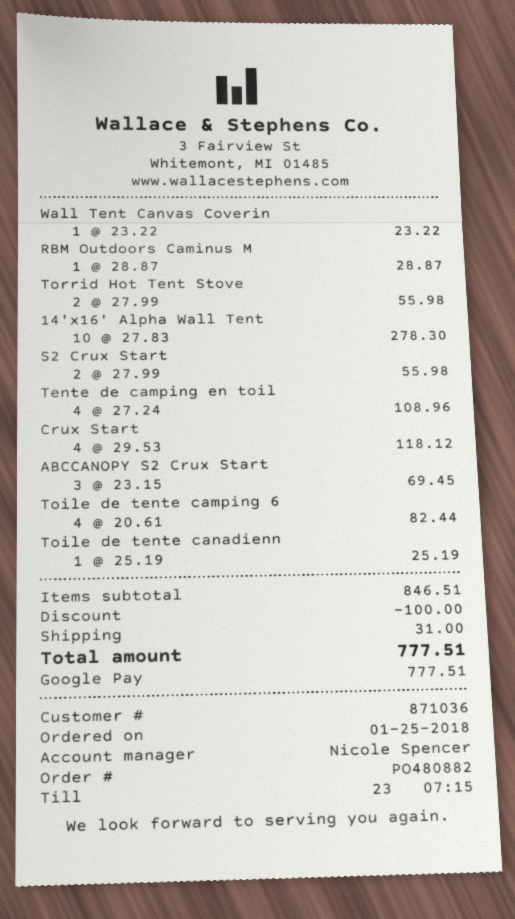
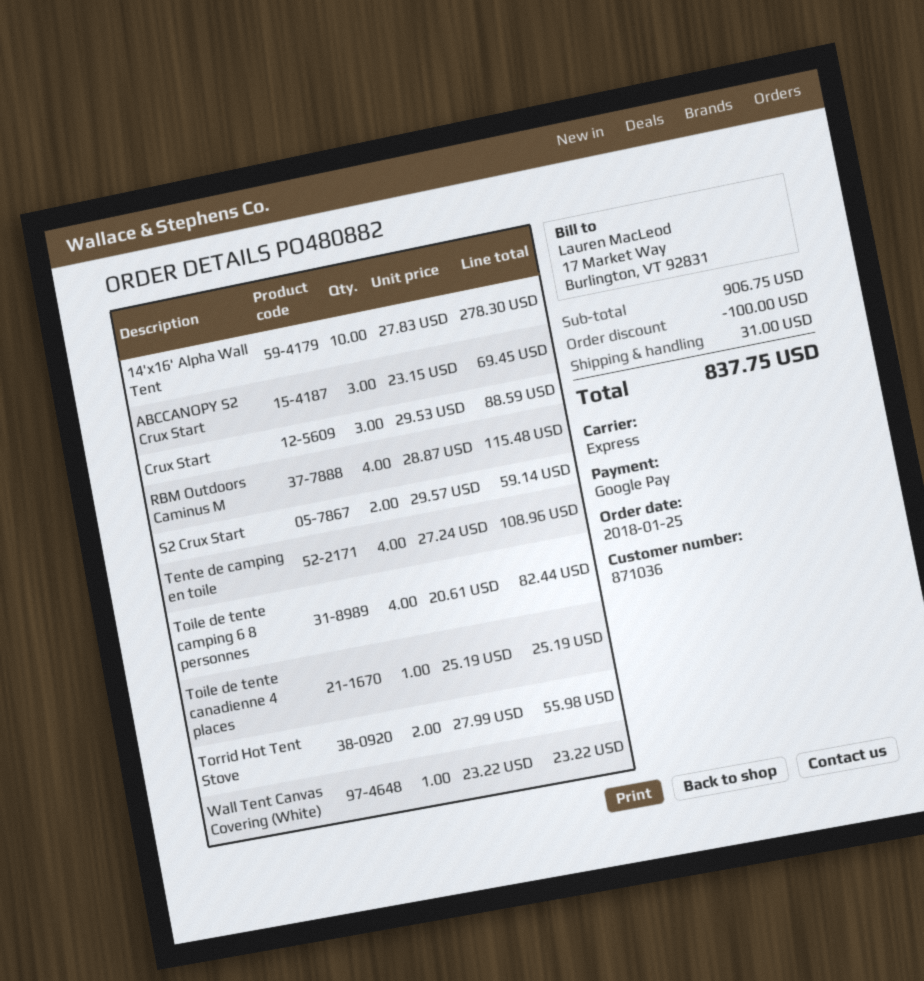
RBM Outdoors Caminus M: 1 x 28.87 = 28.87 -> 4 x 28.87 = 115.48
S2 Crux Start: 2 x 27.99 = 55.98 -> 2 x 29.57 = 59.14
Crux Start: 4 x 29.53 = 118.12 -> 3 x 29.53 = 88.59
subtotal: 846.51 -> 906.75
total: 777.51 -> 837.75

